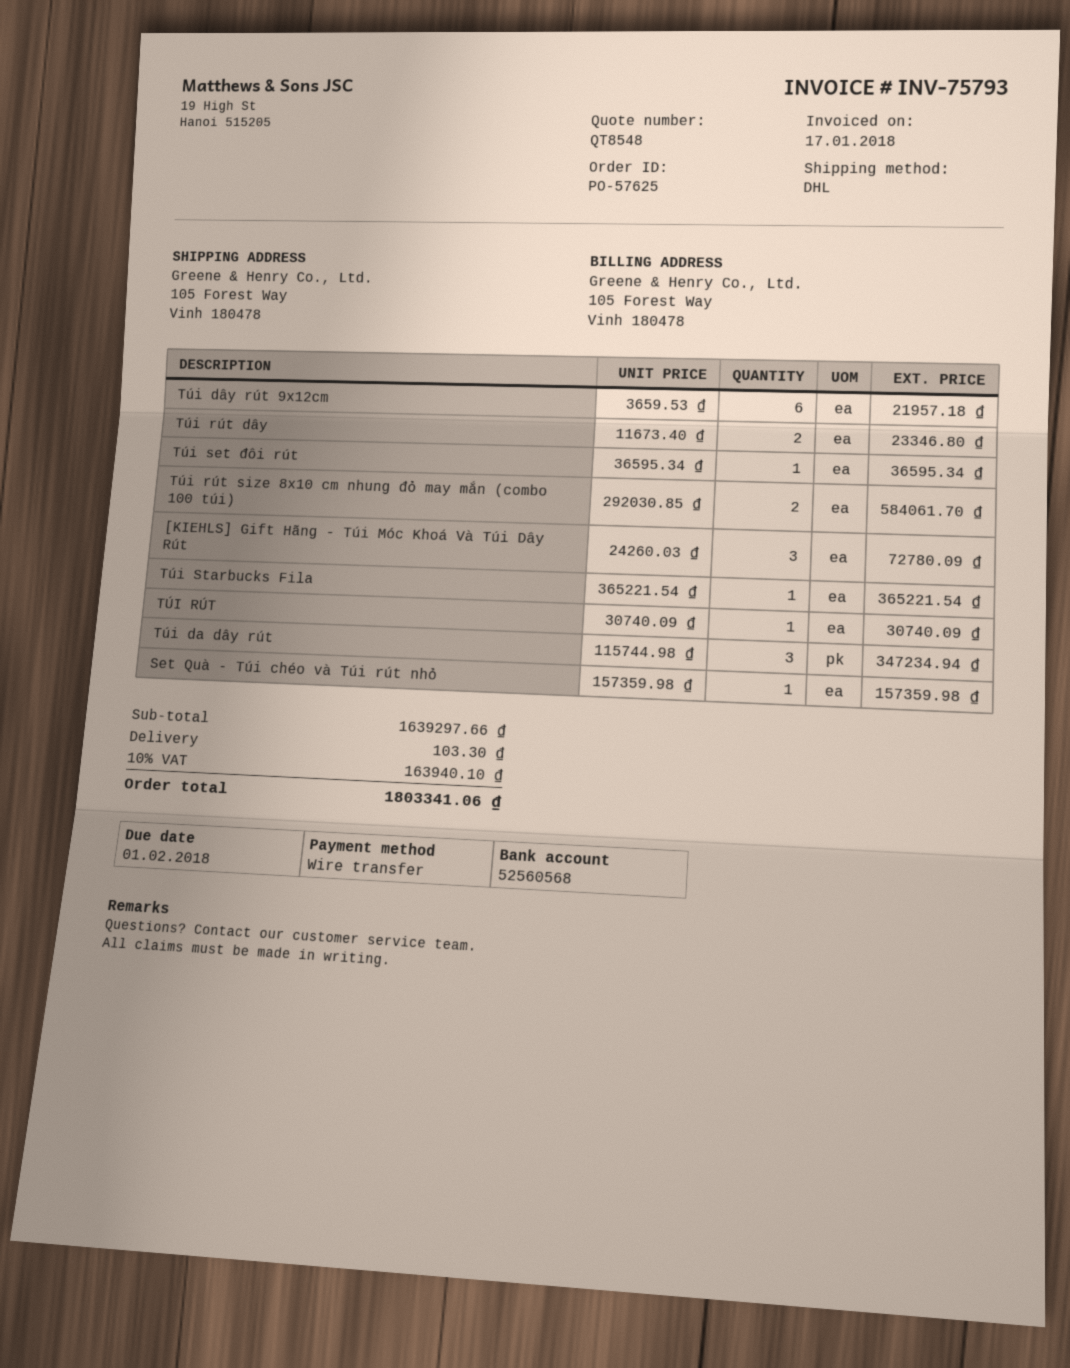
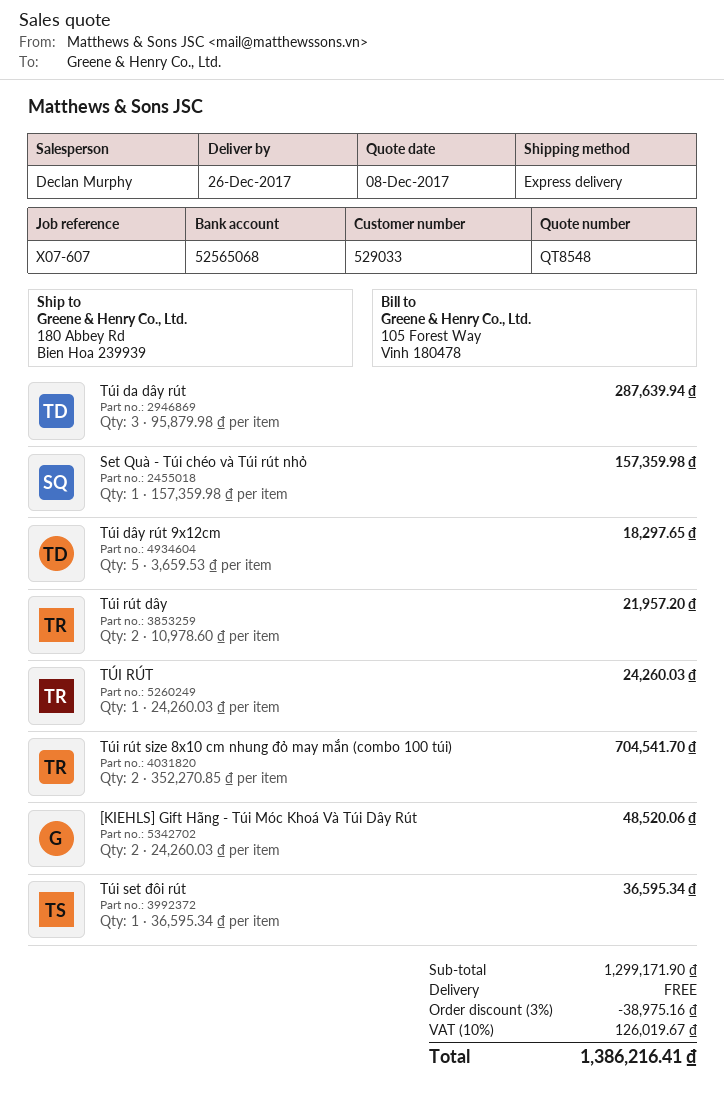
bank account: 52560568 -> 52565068
shipping method: DHL -> express
ship to: 105 Forest Way, Vinh 180478 -> 180 Abbey Rd, Bien Hoa 239939
Túi dây rút 9x12cm: 6 x 3659.53 = 21957.18 -> 5 x 3659.53 = 18297.65
Túi rút dây: 2 x 11673.40 = 23346.80 -> 2 x 10978.60 = 21957.20
Túi rút size 8x10 cm nhung đỏ may mắn (combo 100 túi): 2 x 292030.85 = 584061.70 -> 2 x 352270.85 = 704541.70
[KIEHLS] Gift Hãng - Túi Móc Khoá Và Túi Dây Rút: 3 x 24260.03 = 72780.09 -> 2 x 24260.03 = 48520.06
Túi Starbucks Fila: 1 x 365221.54 = 365221.54 -> none
TÚI RÚT: 1 x 30740.09 = 30740.09 -> 1 x 24260.03 = 24260.03
Túi da dây rút: 3 x 115744.98 = 347234.94 -> 3 x 95879.98 = 287639.94
subtotal: 1639297.66 -> 1299171.90
discount: none -> 3% = 38975.16
shipping: 103.30 -> 0.00
tax: 10% = 163940.10 -> 10% = 126019.67
total: 1803341.06 -> 1386216.41

